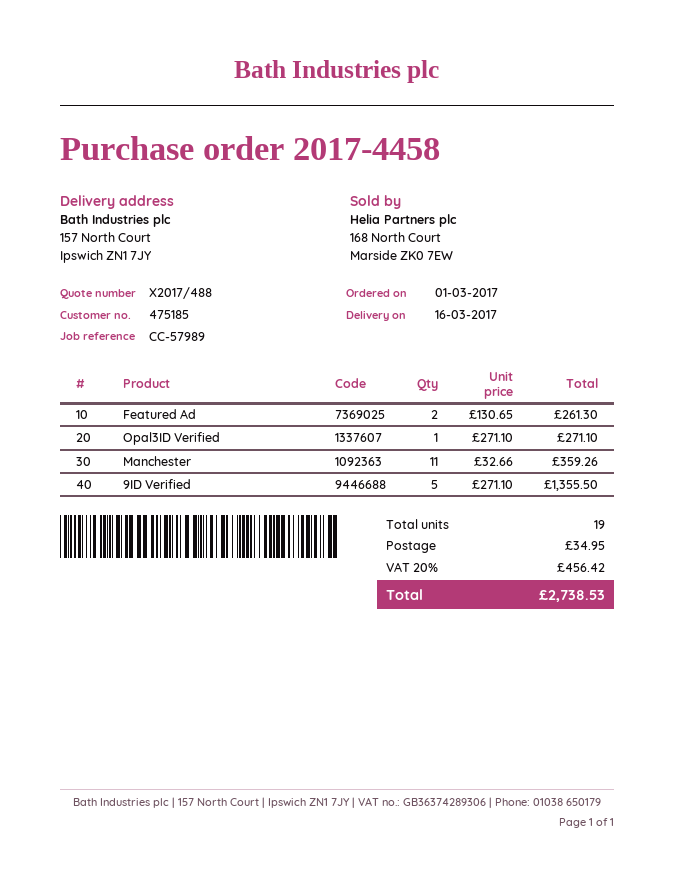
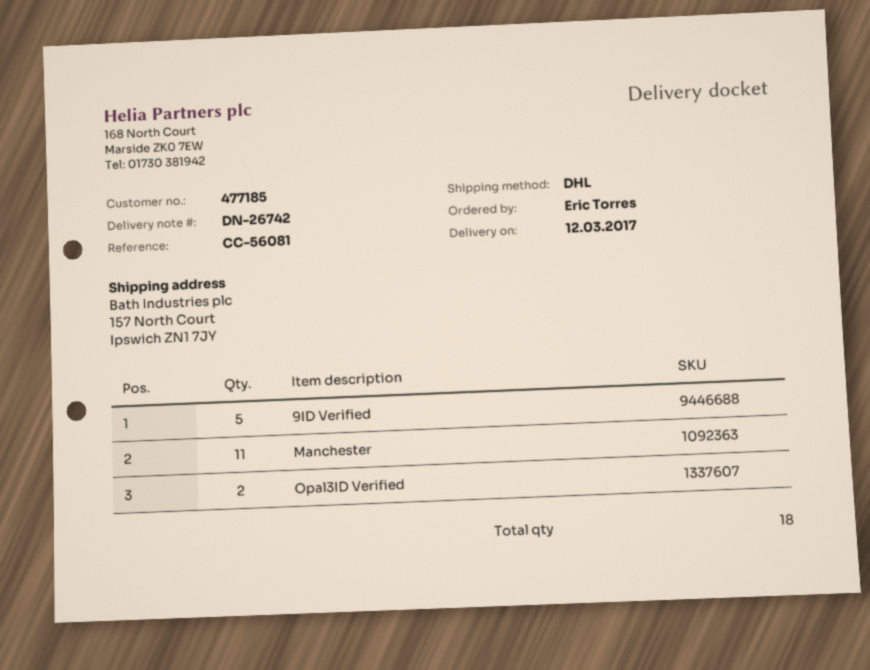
delivery date: 2017-03-16 -> 2017-03-12
customer number: 475185 -> 477185
reference: CC-57989 -> CC-56081
Featured Ad: 2 -> none
Opal3ID Verified: 1 -> 2
total quantity: 19 -> 18

